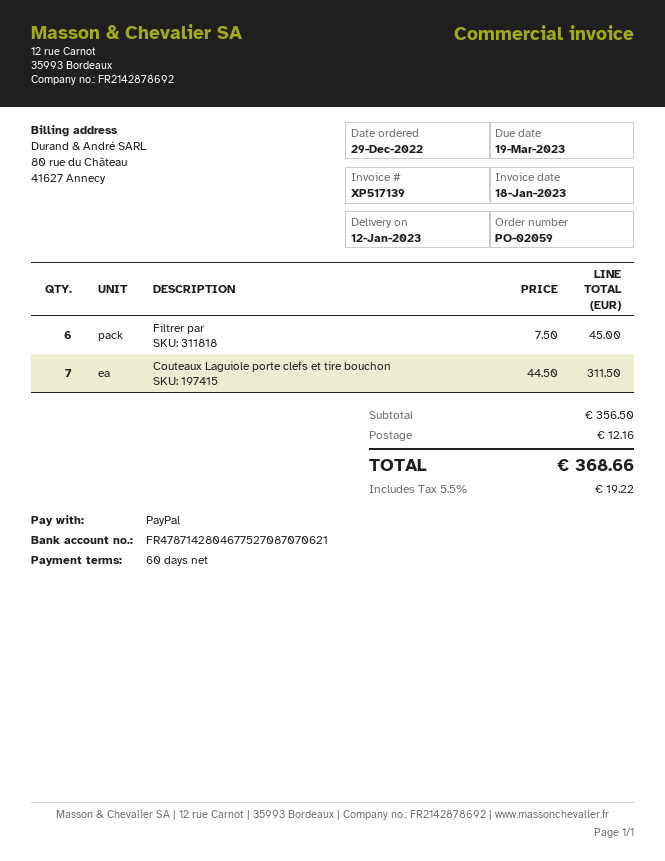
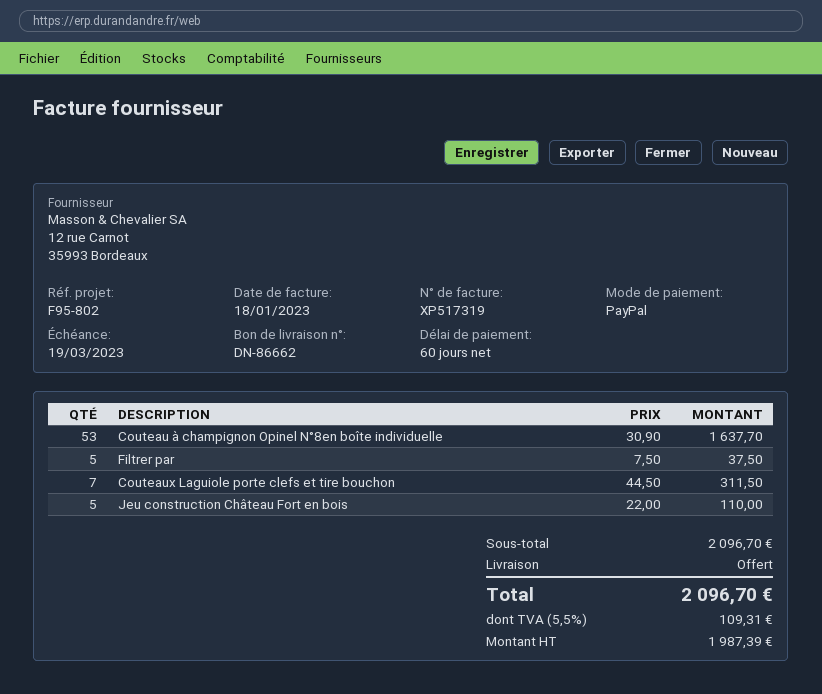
invoice number: XP517139 -> XP517319
Filtrer par: 6 x 7.50 = 45.00 -> 5 x 7.50 = 37.50
Couteau à champignon Opinel N°8en boîte individuelle: none -> 53 x 30.90 = 1637.70
Jeu construction Château Fort en bois: none -> 5 x 22.00 = 110.00
subtotal: 356.50 -> 2096.70
shipping: 12.16 -> 0.00
tax: 5.5% = 19.22 -> 5.5% = 109.31
total: 368.66 -> 2096.70

